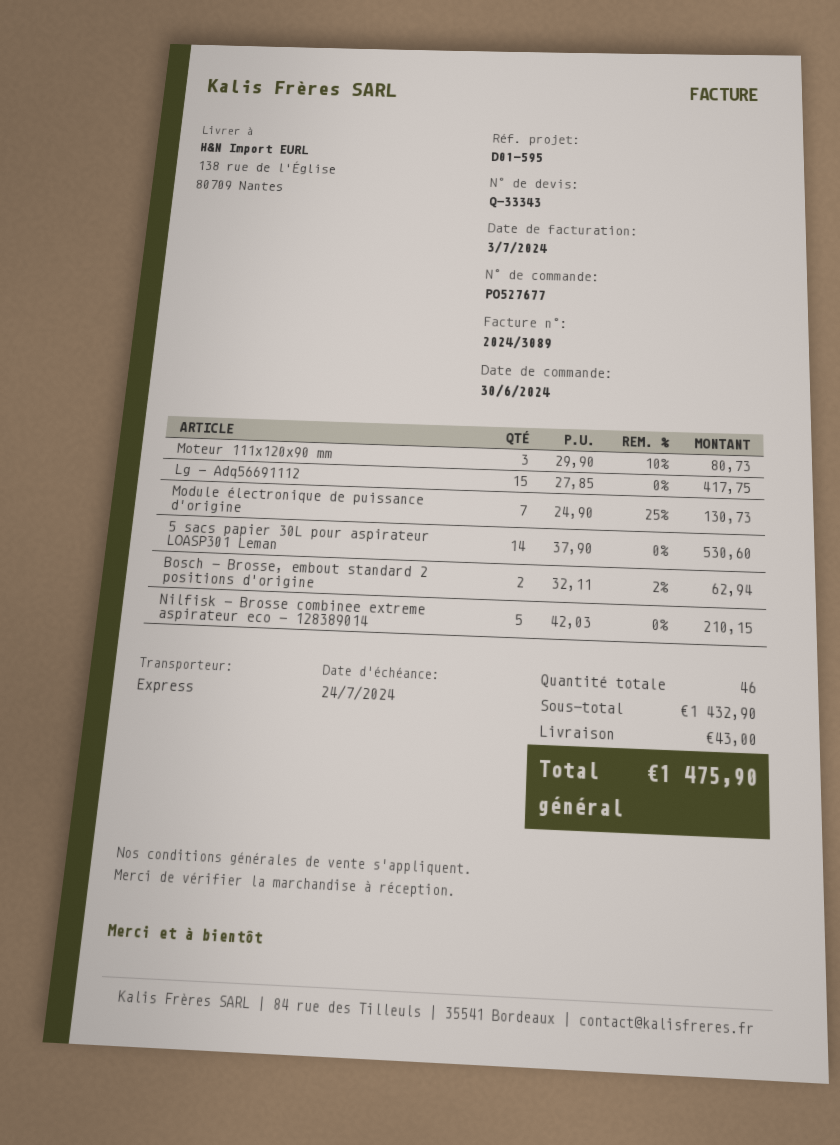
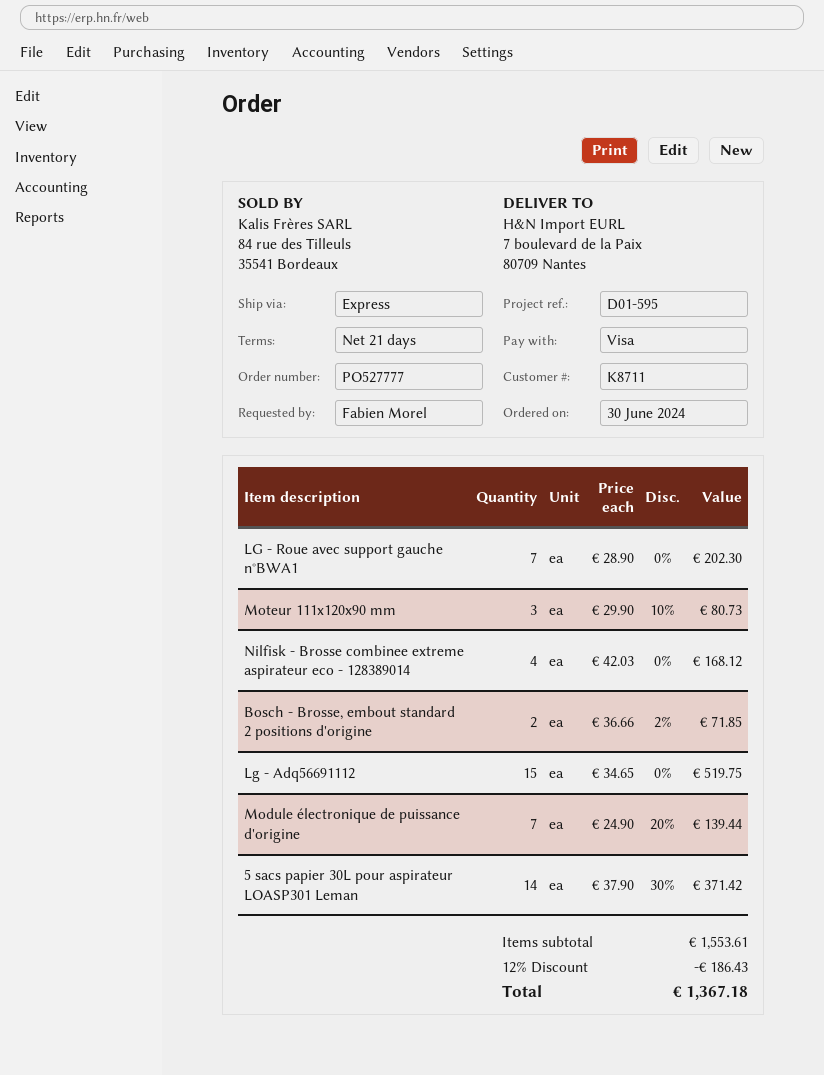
order number: PO527677 -> PO527777
ship to: 138 rue de l'Église, 80709 Nantes -> 7 boulevard de la Paix, 80709 Nantes
Lg - Adq56691112: 15 x 27.85 = 417.75 -> 15 x 34.65 = 519.75
Module électronique de puissance d'origine: 7 x 24.90 - 25% = 130.73 -> 7 x 24.90 - 20% = 139.44
5 sacs papier 30L pour aspirateur LOASP301 Leman: 14 x 37.90 = 530.60 -> 14 x 37.90 - 30% = 371.42
Bosch - Brosse, embout standard 2 positions d'origine: 2 x 32.11 - 2% = 62.94 -> 2 x 36.66 - 2% = 71.85
Nilfisk - Brosse combinee extreme aspirateur eco - 128389014: 5 x 42.03 = 210.15 -> 4 x 42.03 = 168.12
LG - Roue avec support gauche n°BWA1: none -> 7 x 28.90 = 202.30
subtotal: 1432.90 -> 1553.61
discount: none -> 12% = 186.43
shipping: 43.00 -> none
total: 1475.90 -> 1367.18

